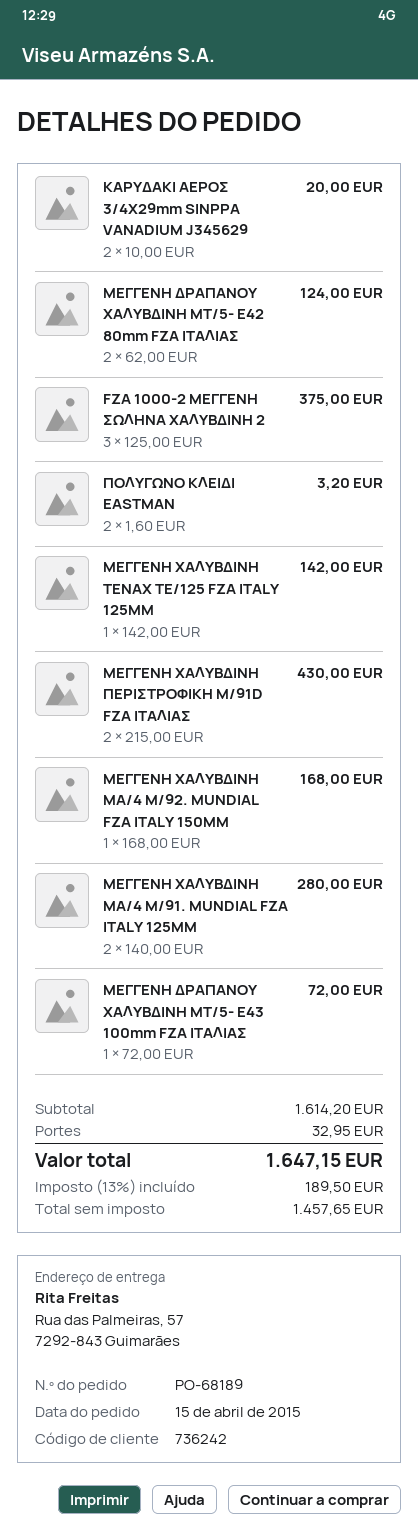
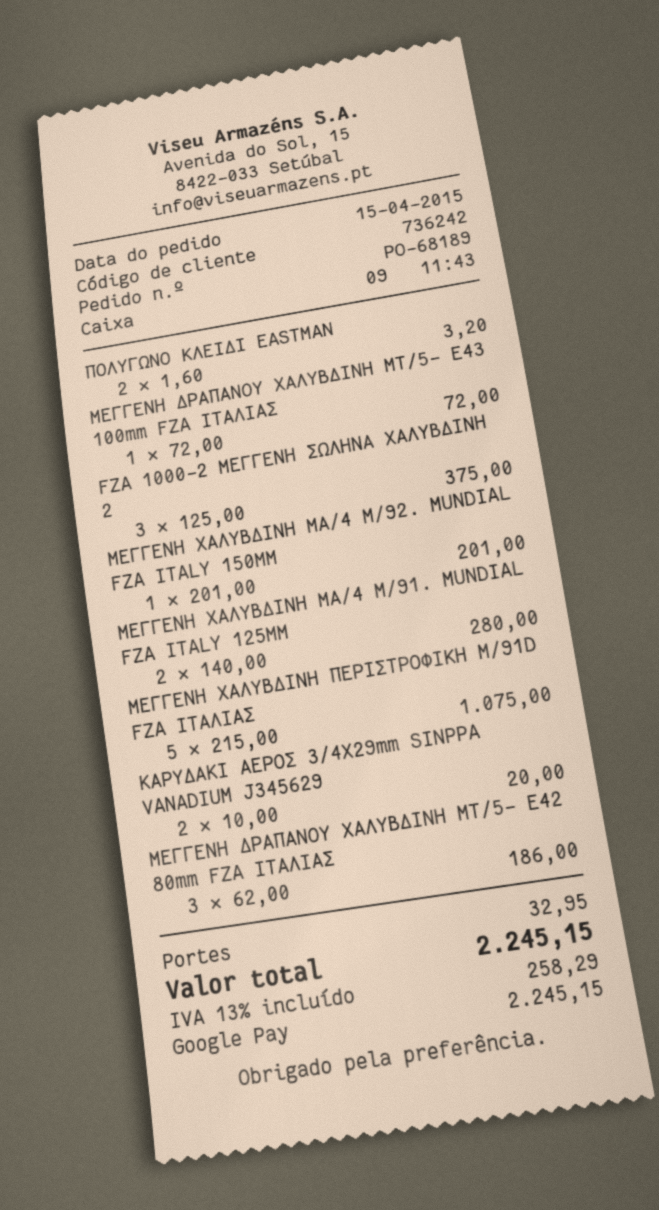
ΜΕΓΓΕΝΗ ΔΡΑΠΑΝΟΥ ΧΑΛΥΒΔΙΝΗ MT/5- Ε42 80mm FZA ΙΤΑΛΙΑΣ: 2 x 62.00 = 124.00 -> 3 x 62.00 = 186.00
ΜΕΓΓΕΝΗ ΧΑΛΥΒΔΙΝΗ ΤΕΝΑΧ TE/125 FZA ITALY 125ΜΜ: 1 x 142.00 = 142.00 -> none
ΜΕΓΓΕΝΗ ΧΑΛΥΒΔΙΝΗ ΠΕΡΙΣΤΡΟΦΙΚΗ M/91D FZA ΙΤΑΛΙΑΣ: 2 x 215.00 = 430.00 -> 5 x 215.00 = 1075.00
ΜΕΓΓΕΝΗ ΧΑΛΥΒΔΙΝΗ ΜΑ/4 M/92. MUNDIAL FZA ITALY 150ΜΜ: 1 x 168.00 = 168.00 -> 1 x 201.00 = 201.00
tax: 13% = 189.50 -> 13% = 258.29
total: 1647.15 -> 2245.15

